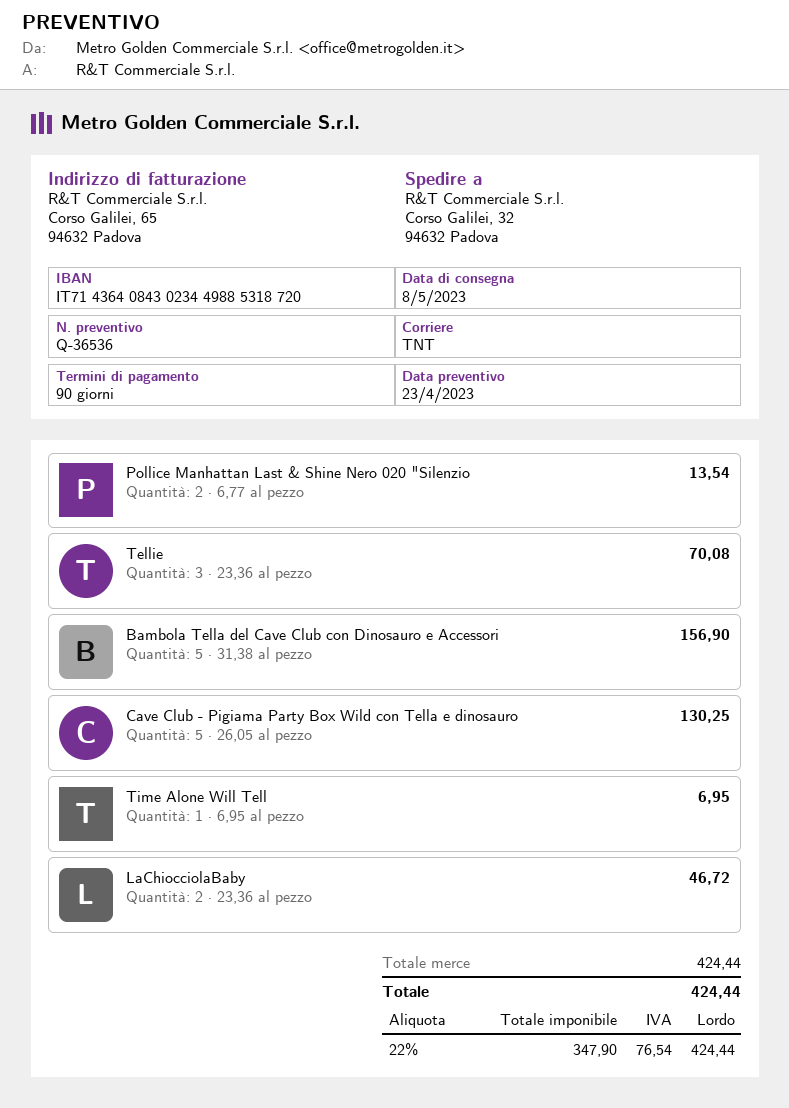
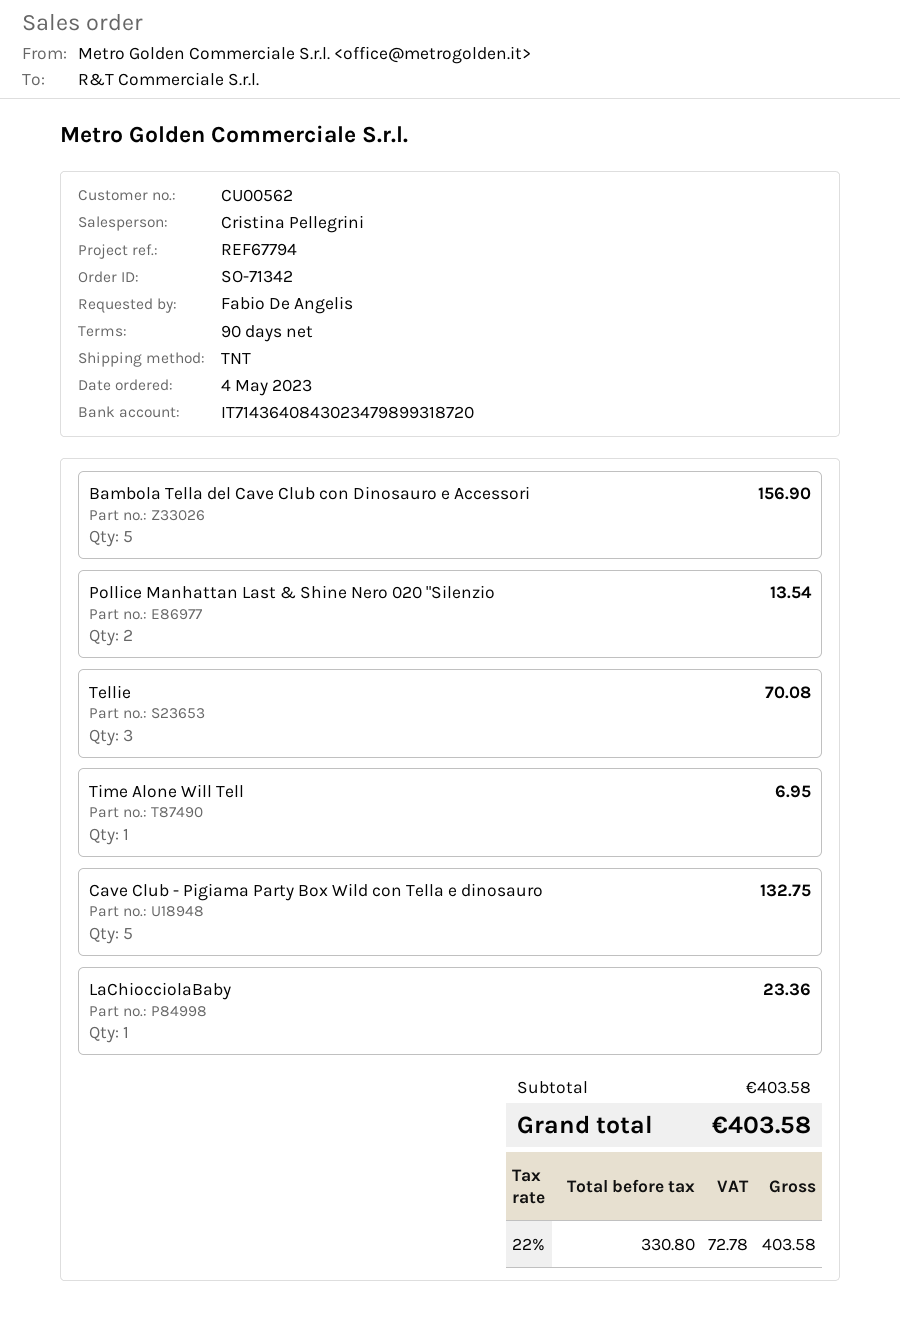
bank account: IT7143640843023449885318720 -> IT7143640843023479899318720
Cave Club - Pigiama Party Box Wild con Tella e dinosauro: 5 for 130.25 -> 5 for 132.75
LaChiocciolaBaby: 2 for 46.72 -> 1 for 23.36
subtotal: 424.44 -> 403.58
net: 347.90 -> 330.80
tax: 22% = 76.54 -> 22% = 72.78
total: 424.44 -> 403.58

